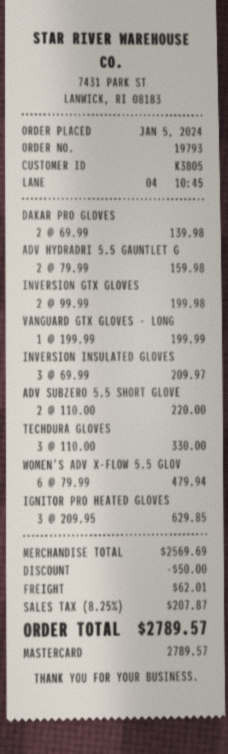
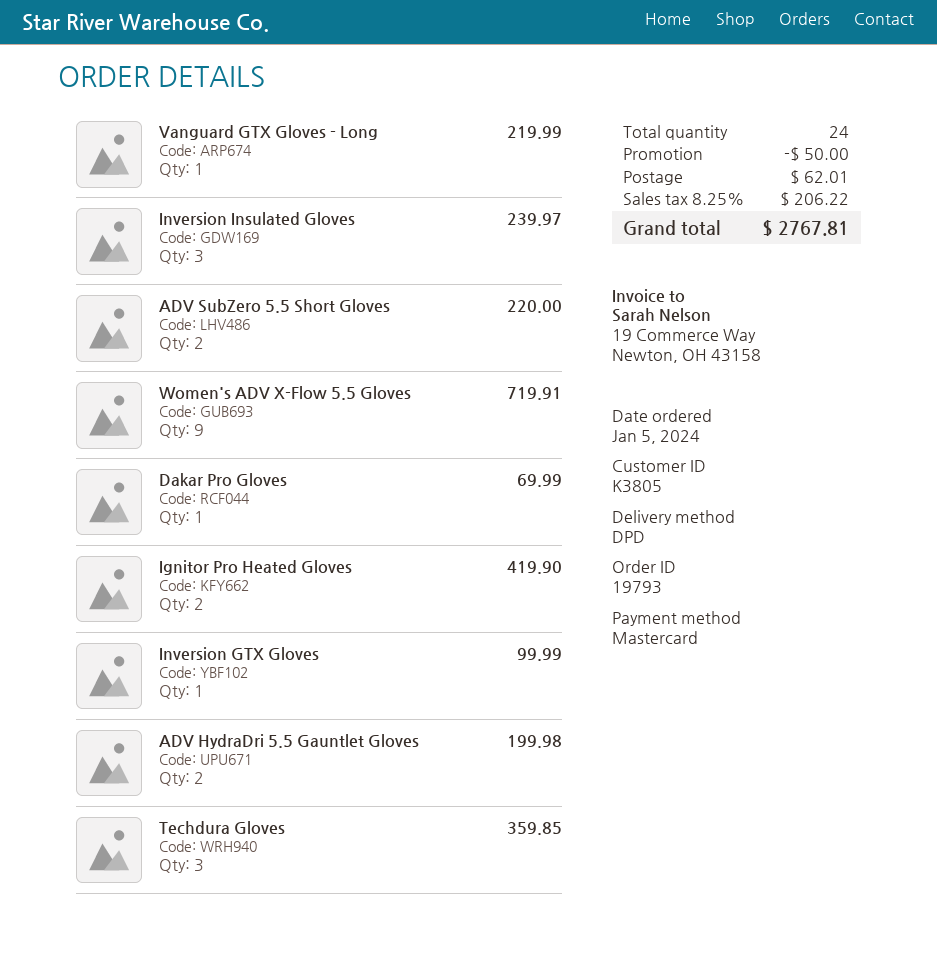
DAKAR PRO GLOVES: 2 for 139.98 -> 1 for 69.99
ADV HYDRADRI 5.5 GAUNTLET G: 2 for 159.98 -> 2 for 199.98
INVERSION GTX GLOVES: 2 for 199.98 -> 1 for 99.99
VANGUARD GTX GLOVES - LONG: 1 for 199.99 -> 1 for 219.99
INVERSION INSULATED GLOVES: 3 for 209.97 -> 3 for 239.97
TECHDURA GLOVES: 3 for 330.00 -> 3 for 359.85
WOMEN'S ADV X-FLOW 5.5 GLOV: 6 for 479.94 -> 9 for 719.91
IGNITOR PRO HEATED GLOVES: 3 for 629.85 -> 2 for 419.90
tax: 8.25% = 207.87 -> 8.25% = 206.22
total: 2789.57 -> 2767.81

